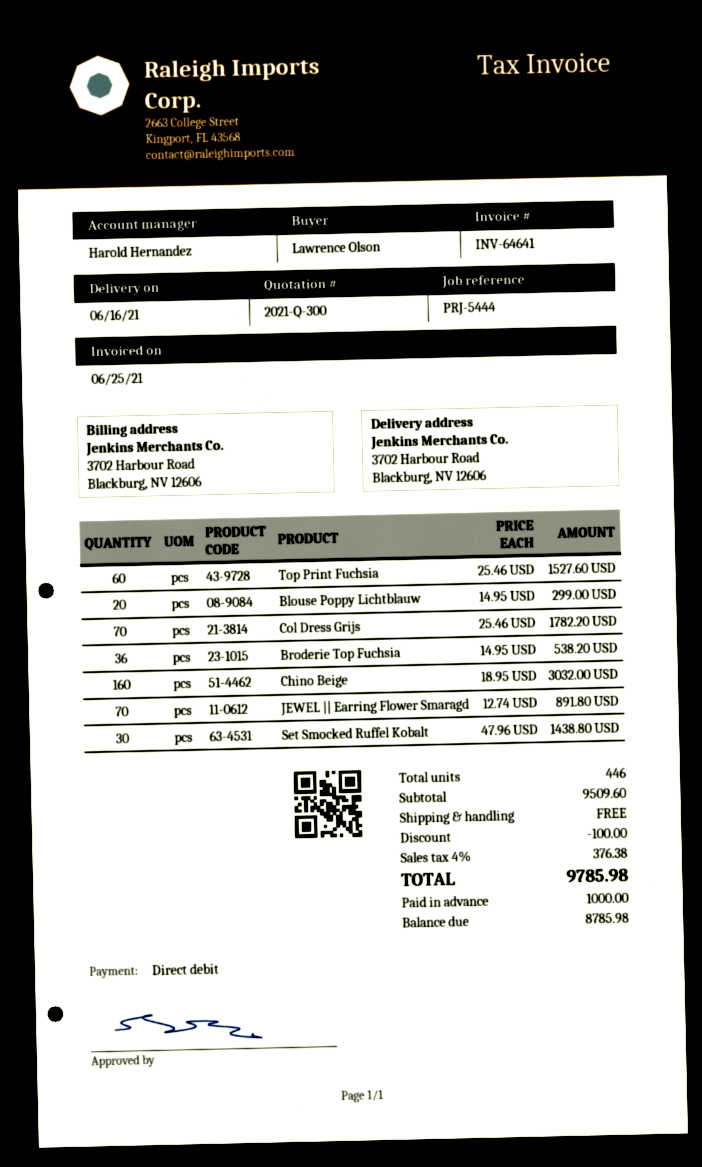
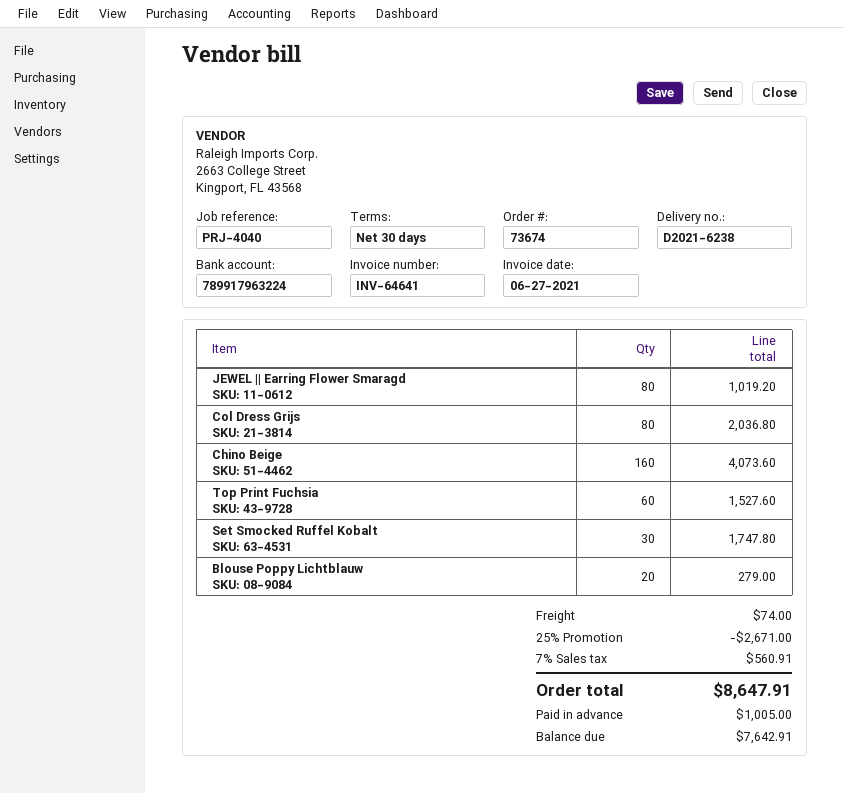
invoice date: 2021-06-25 -> 2021-06-27
reference: PRJ-5444 -> PRJ-4040
Blouse Poppy Lichtblauw: 20 for 299.00 -> 20 for 279.00
Col Dress Grijs: 70 for 1782.20 -> 80 for 2036.80
Broderie Top Fuchsia: 36 for 538.20 -> none
Chino Beige: 160 for 3032.00 -> 160 for 4073.60
JEWEL || Earring Flower Smaragd: 70 for 891.80 -> 80 for 1019.20
Set Smocked Ruffel Kobalt: 30 for 1438.80 -> 30 for 1747.80
discount: 100.00 -> 2671.00
shipping: 0.00 -> 74.00
tax: 4% = 376.38 -> 7% = 560.91
total: 9785.98 -> 8647.91
deposit: 1000.00 -> 1005.00
balance: 8785.98 -> 7642.91

